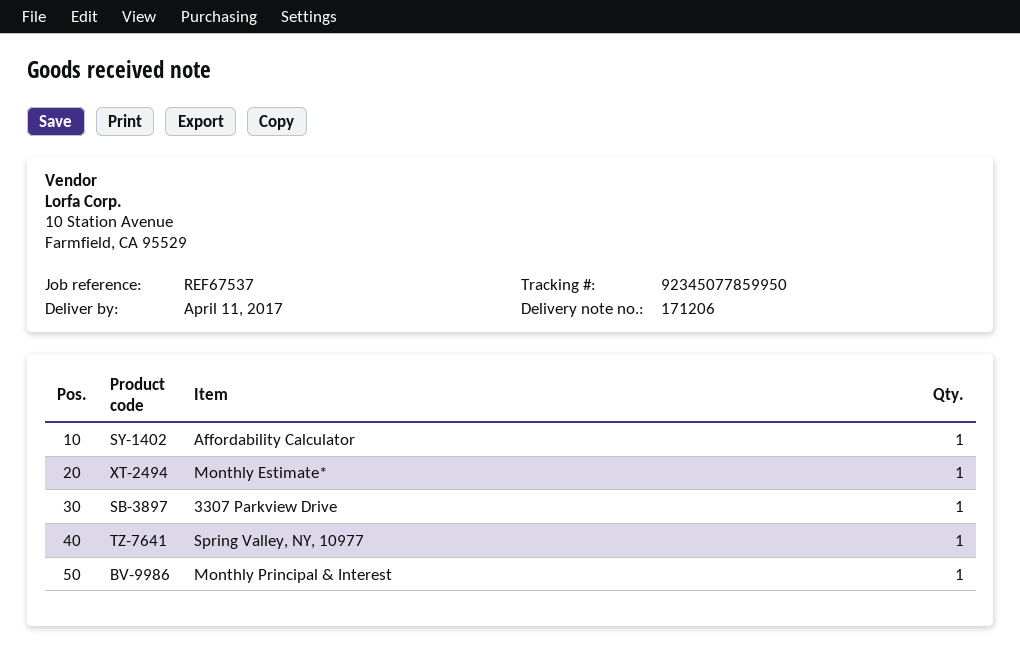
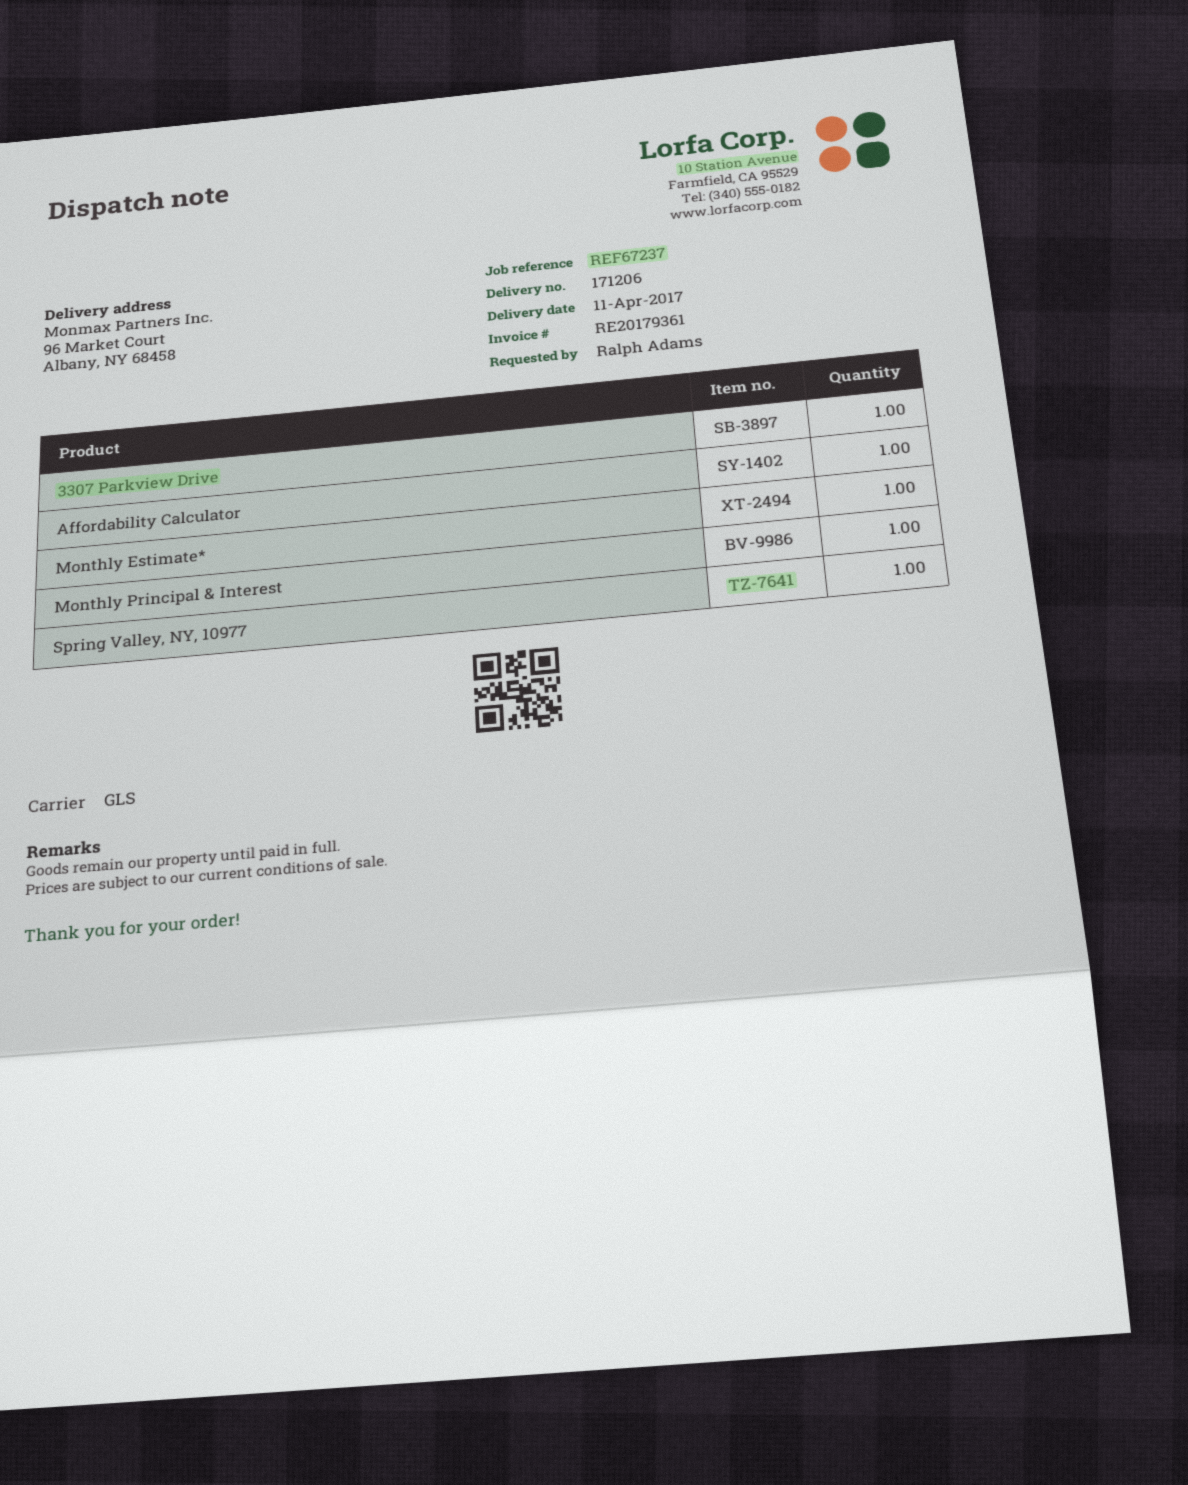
reference: REF67537 -> REF67237

